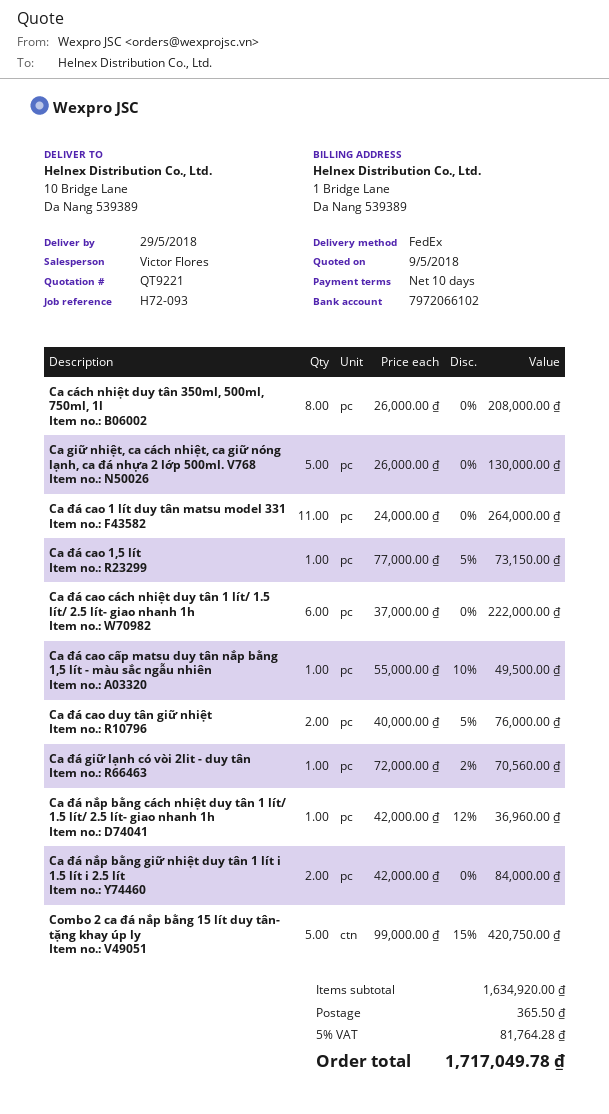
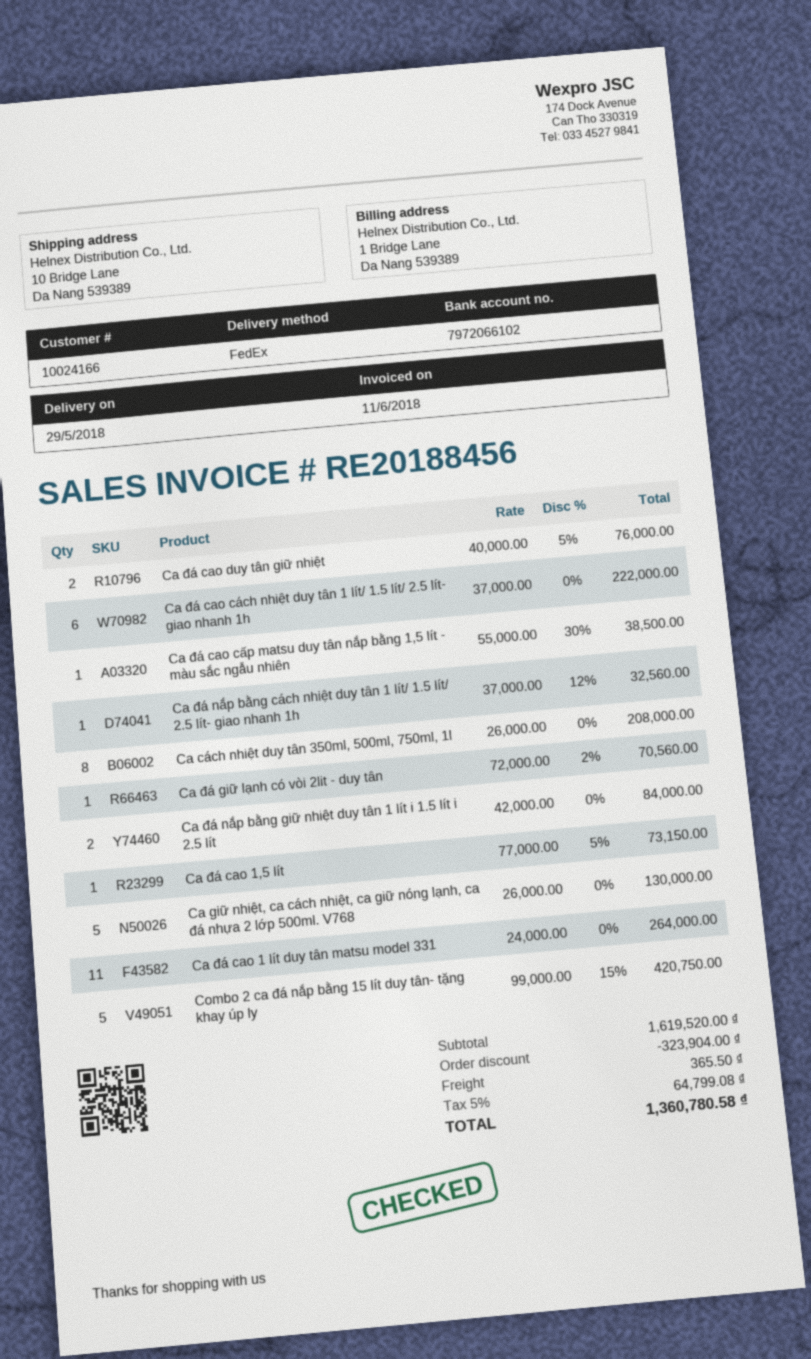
Ca đá cao cấp matsu duy tân nắp bằng 1,5 lít - màu sắc ngẫu nhiên: 1 x 55000.00 - 10% = 49500.00 -> 1 x 55000.00 - 30% = 38500.00
Ca đá nắp bằng cách nhiệt duy tân 1 lít/ 1.5 lít/ 2.5 lít- giao nhanh 1h: 1 x 42000.00 - 12% = 36960.00 -> 1 x 37000.00 - 12% = 32560.00
subtotal: 1634920.00 -> 1619520.00
discount: none -> 323904.00
tax: 5% = 81764.28 -> 5% = 64799.08
total: 1717049.78 -> 1360780.58

